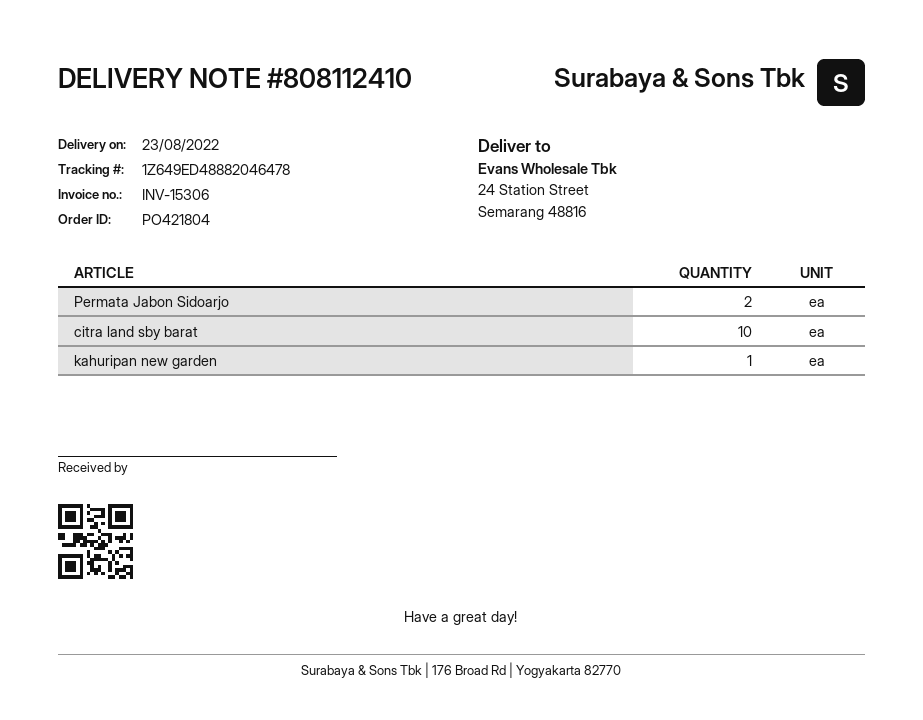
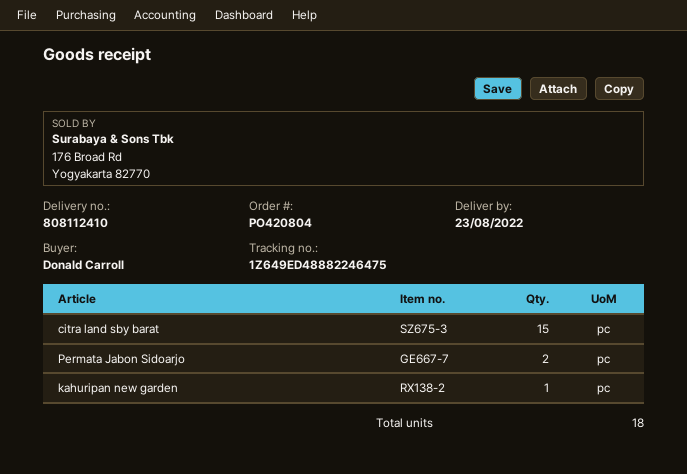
order number: PO421804 -> PO420804
tracking number: 1Z649ED48882046478 -> 1Z649ED48882246475
citra land sby barat: 10 -> 15

